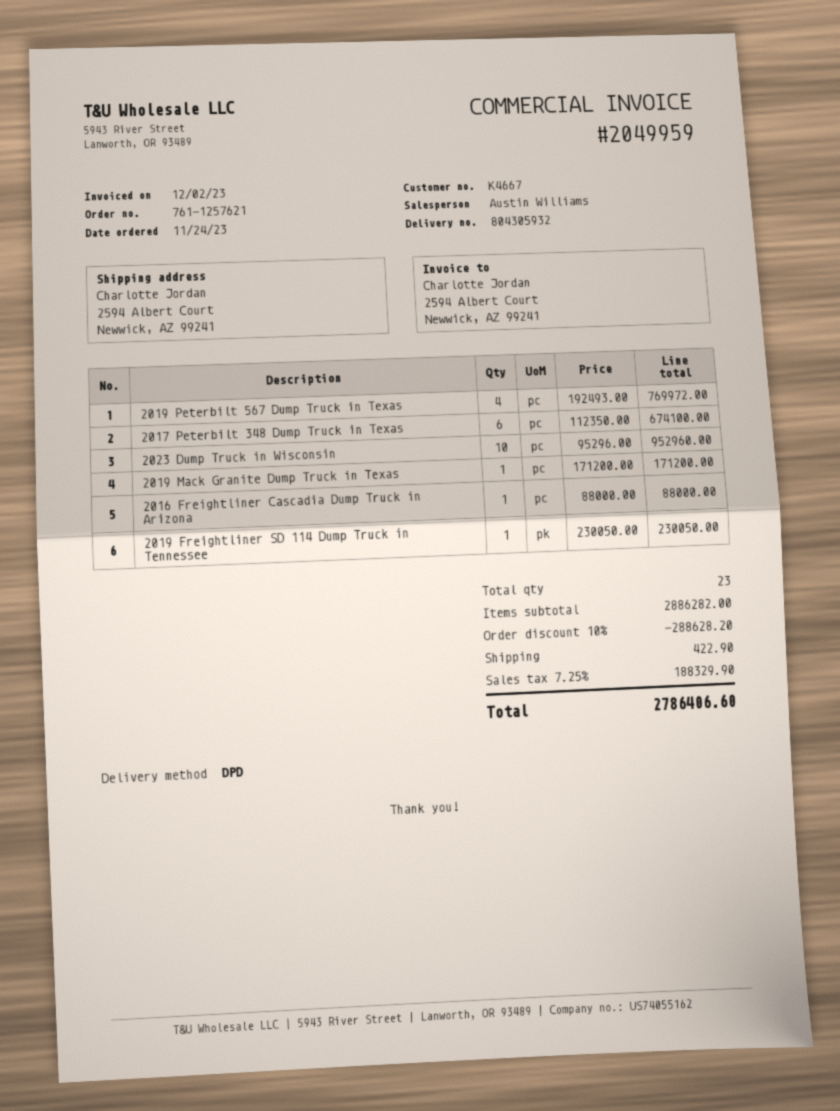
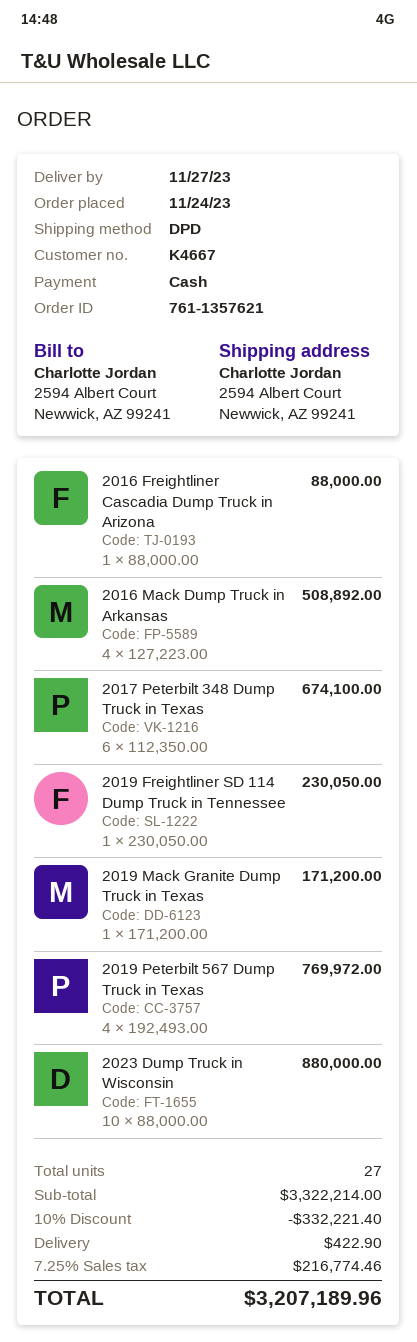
order number: 761-1257621 -> 761-1357621
2023 Dump Truck in Wisconsin: 10 x 95296.00 = 952960.00 -> 10 x 88000.00 = 880000.00
2016 Mack Dump Truck in Arkansas: none -> 4 x 127223.00 = 508892.00
total quantity: 23 -> 27
subtotal: 2886282.00 -> 3322214.00
discount: 10% = 288628.20 -> 10% = 332221.40
tax: 7.25% = 188329.90 -> 7.25% = 216774.46
total: 2786406.60 -> 3207189.96

